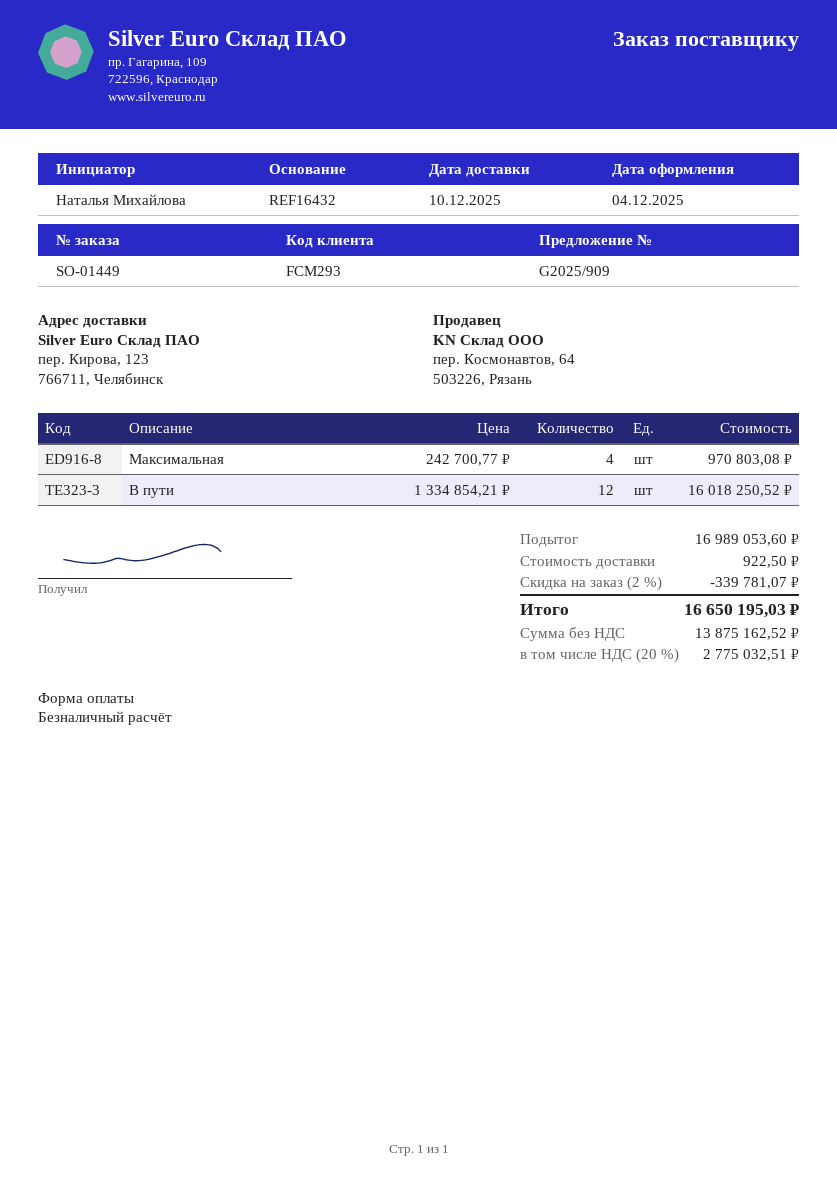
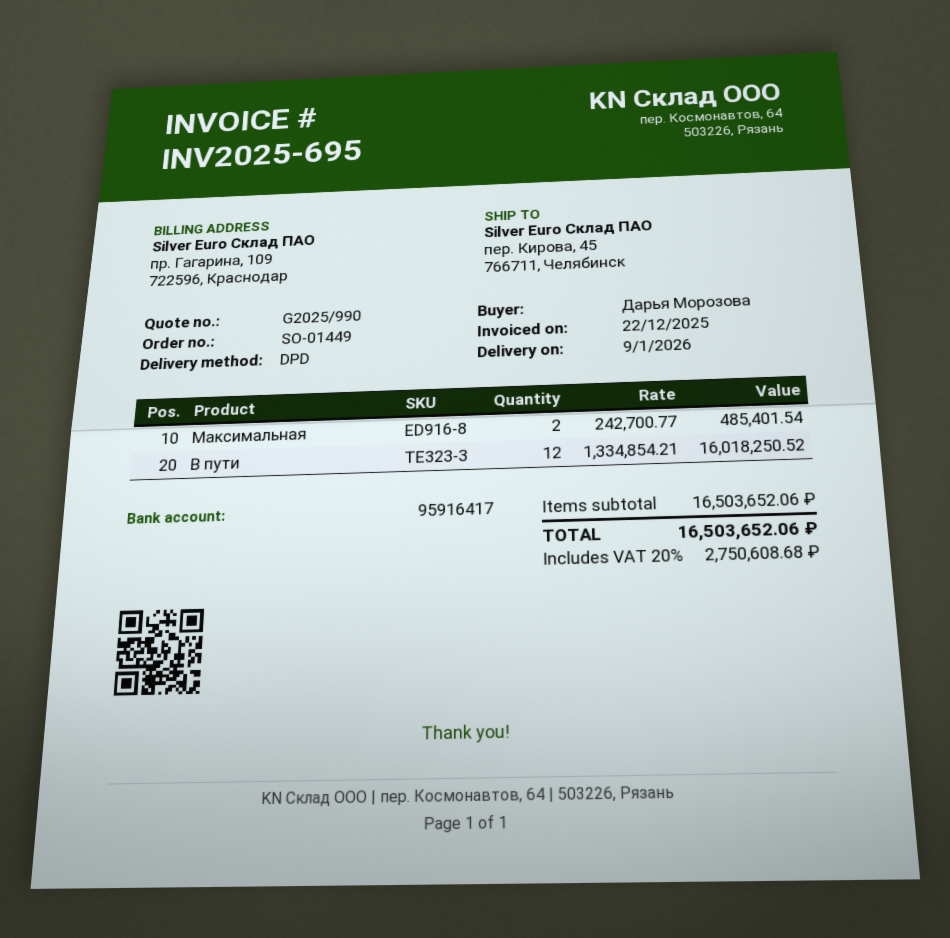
quote number: G2025/909 -> G2025/990
delivery date: 2025-12-10 -> 2026-01-09
ordered by: Наталья Михайлова -> Дарья Морозова
ship to: пер. Кирова, 123, 766711, Челябинск -> пер. Кирова, 45, 766711, Челябинск
Максимальная: 4 x 242700.77 = 970803.08 -> 2 x 242700.77 = 485401.54
subtotal: 16989053.60 -> 16503652.06
discount: 2% = 339781.07 -> none
shipping: 922.50 -> none
tax: 20% = 2775032.51 -> 20% = 2750608.68
total: 16650195.03 -> 16503652.06

